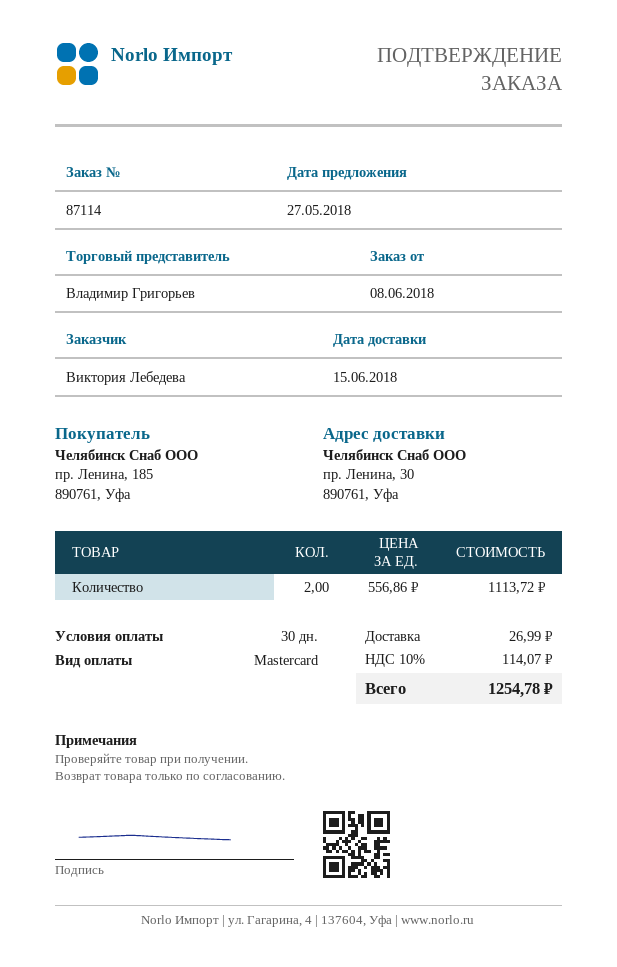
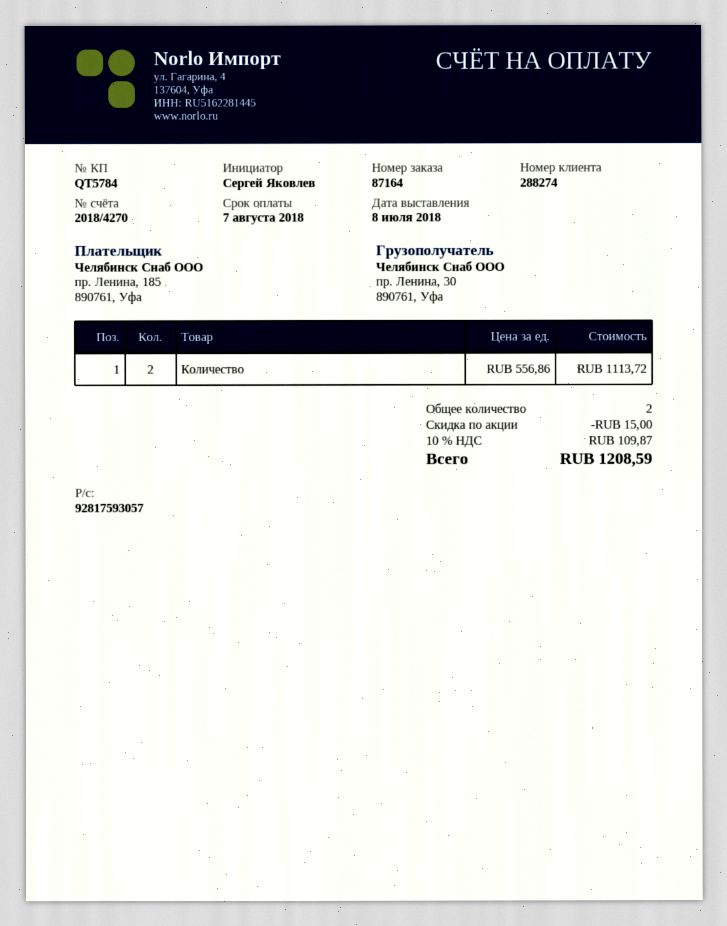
order number: 87114 -> 87164
ordered by: Виктория Лебедева -> Сергей Яковлев
discount: none -> 15.00
shipping: 26.99 -> none
tax: 10% = 114.07 -> 10% = 109.87
total: 1254.78 -> 1208.59

